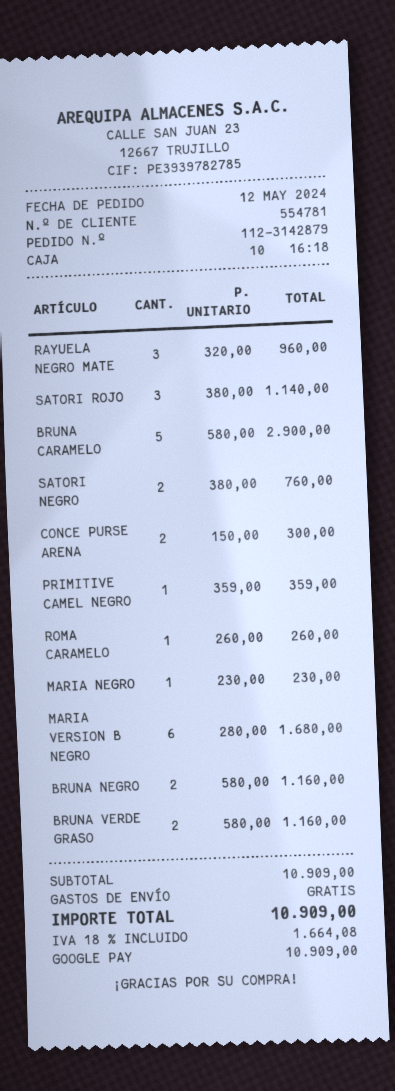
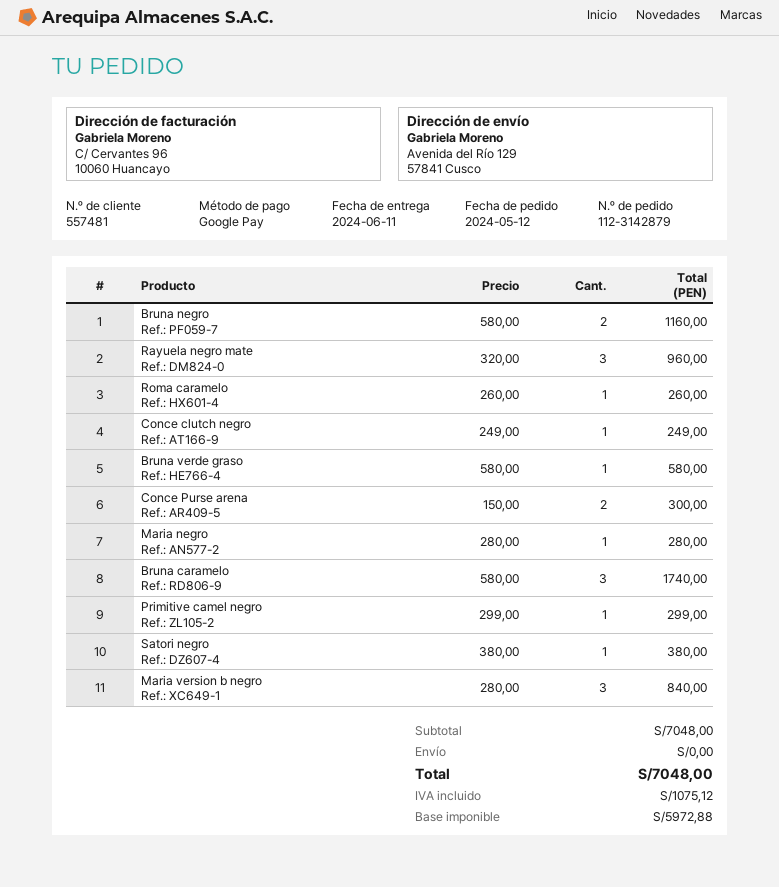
customer number: 554781 -> 557481
SATORI ROJO: 3 x 380.00 = 1140.00 -> none
BRUNA CARAMELO: 5 x 580.00 = 2900.00 -> 3 x 580.00 = 1740.00
SATORI NEGRO: 2 x 380.00 = 760.00 -> 1 x 380.00 = 380.00
PRIMITIVE CAMEL NEGRO: 1 x 359.00 = 359.00 -> 1 x 299.00 = 299.00
MARIA NEGRO: 1 x 230.00 = 230.00 -> 1 x 280.00 = 280.00
MARIA VERSION B NEGRO: 6 x 280.00 = 1680.00 -> 3 x 280.00 = 840.00
BRUNA VERDE GRASO: 2 x 580.00 = 1160.00 -> 1 x 580.00 = 580.00
Conce clutch negro: none -> 1 x 249.00 = 249.00
subtotal: 10909.00 -> 7048.00
tax: 1664.08 -> 1075.12
total: 10909.00 -> 7048.00

